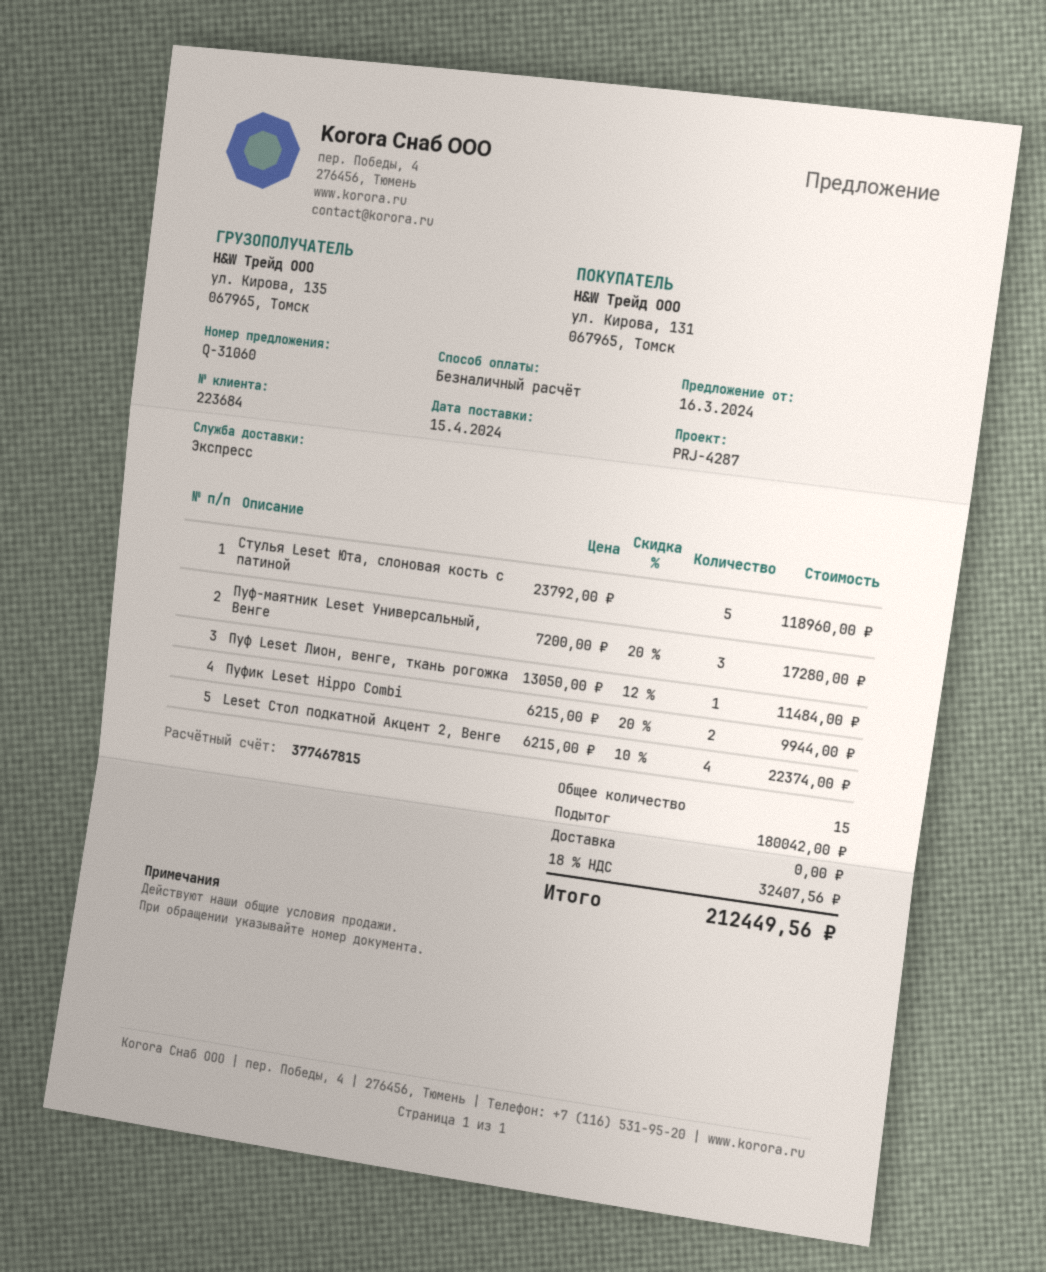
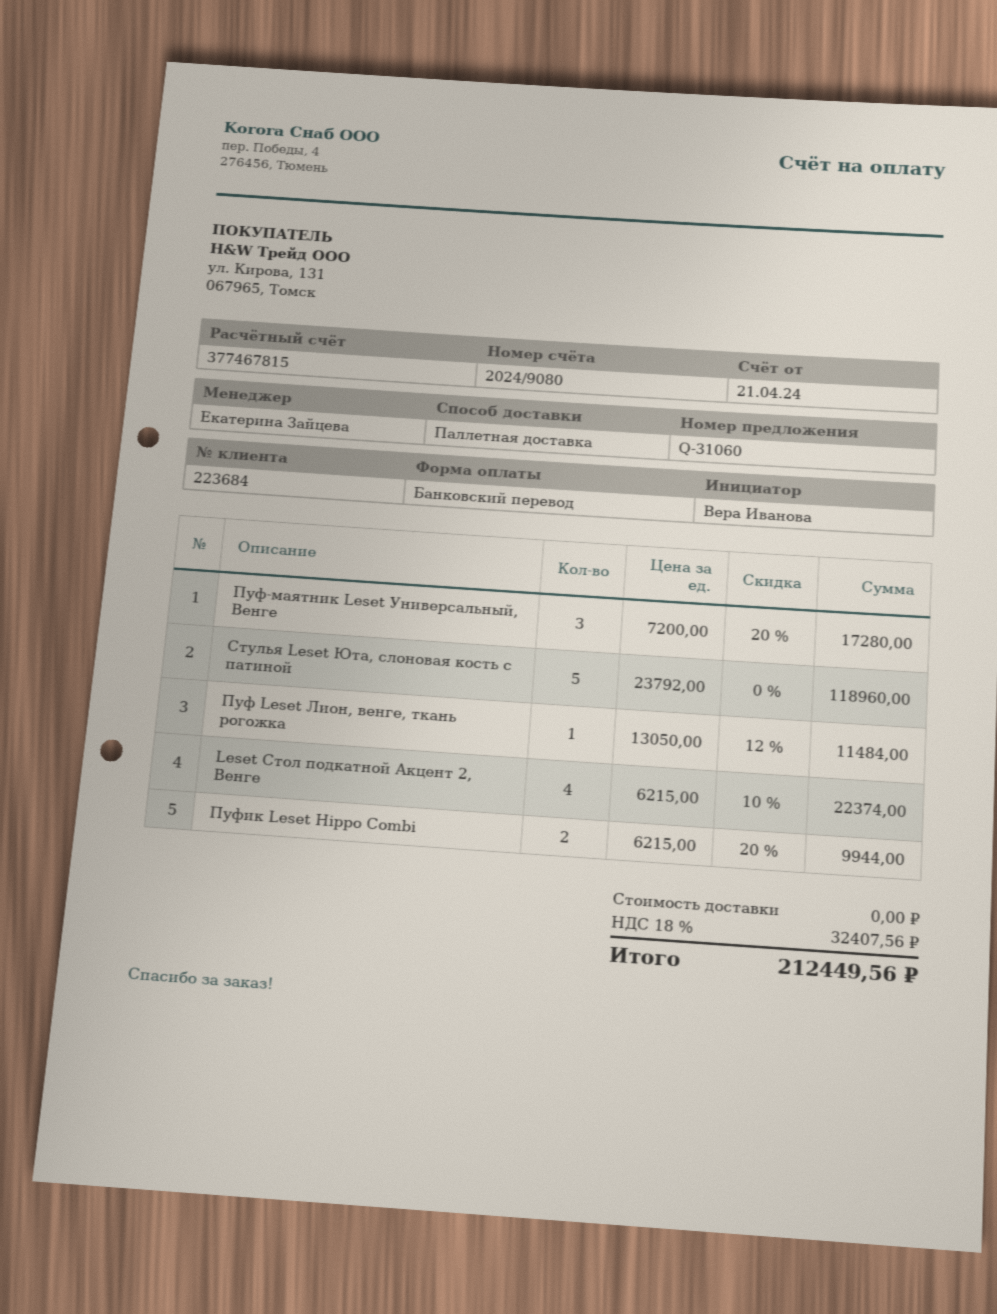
shipping method: express -> pallet freight

